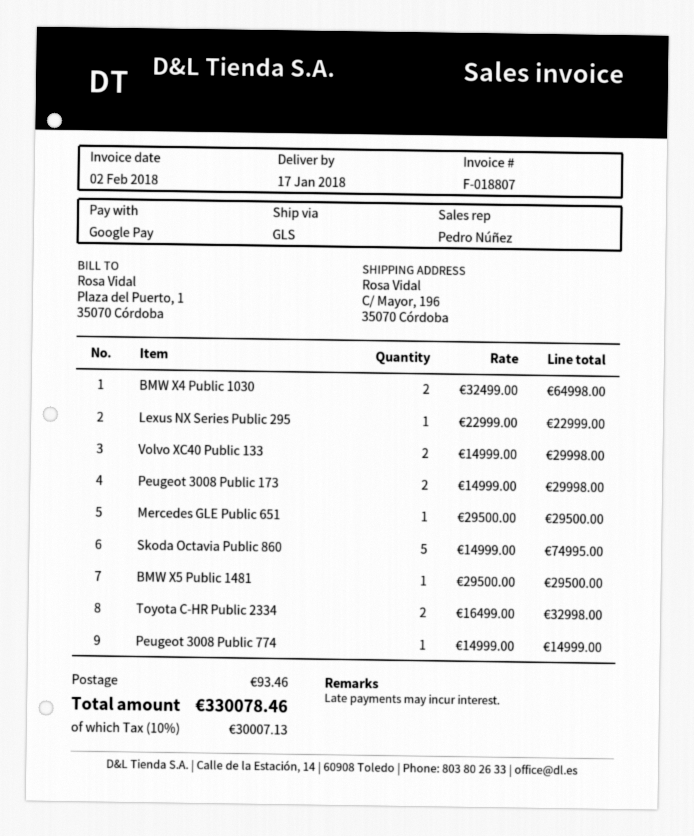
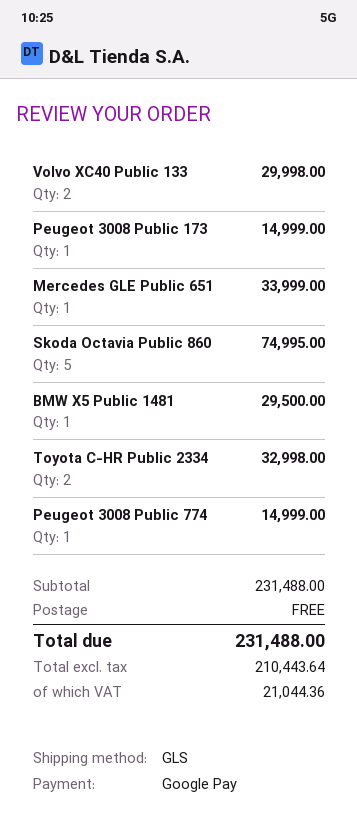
BMW X4 Public 1030: 2 for 64998.00 -> none
Lexus NX Series Public 295: 1 for 22999.00 -> none
Peugeot 3008 Public 173: 2 for 29998.00 -> 1 for 14999.00
Mercedes GLE Public 651: 1 for 29500.00 -> 1 for 33999.00
shipping: 93.46 -> 0.00
tax: 30007.13 -> 21044.36
total: 330078.46 -> 231488.00

